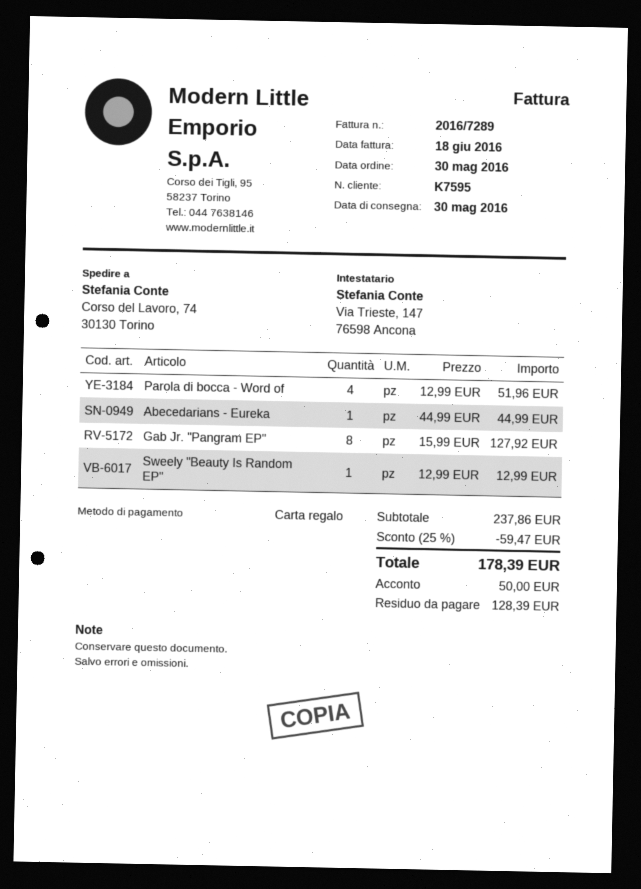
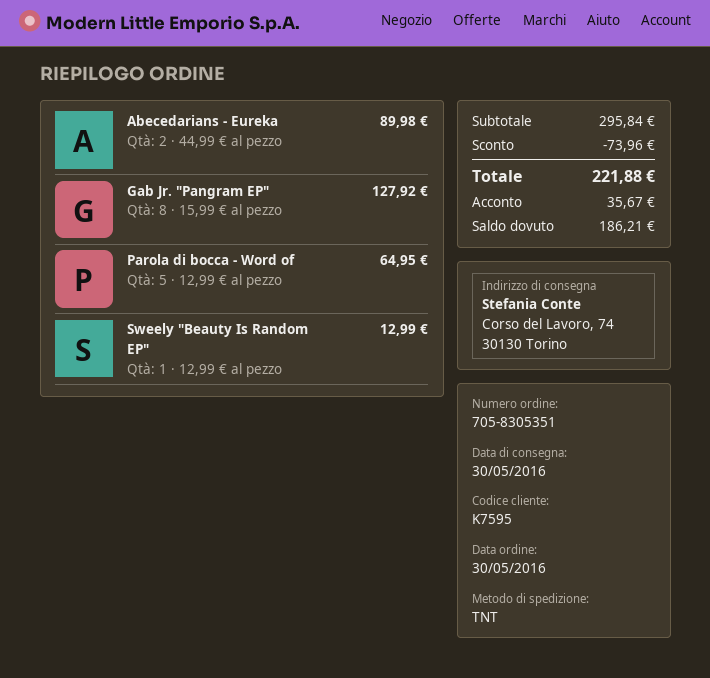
Parola di bocca - Word of: 4 x 12.99 = 51.96 -> 5 x 12.99 = 64.95
Abecedarians - Eureka: 1 x 44.99 = 44.99 -> 2 x 44.99 = 89.98
subtotal: 237.86 -> 295.84
discount: 59.47 -> 73.96
total: 178.39 -> 221.88
deposit: 50.00 -> 35.67
balance: 128.39 -> 186.21

